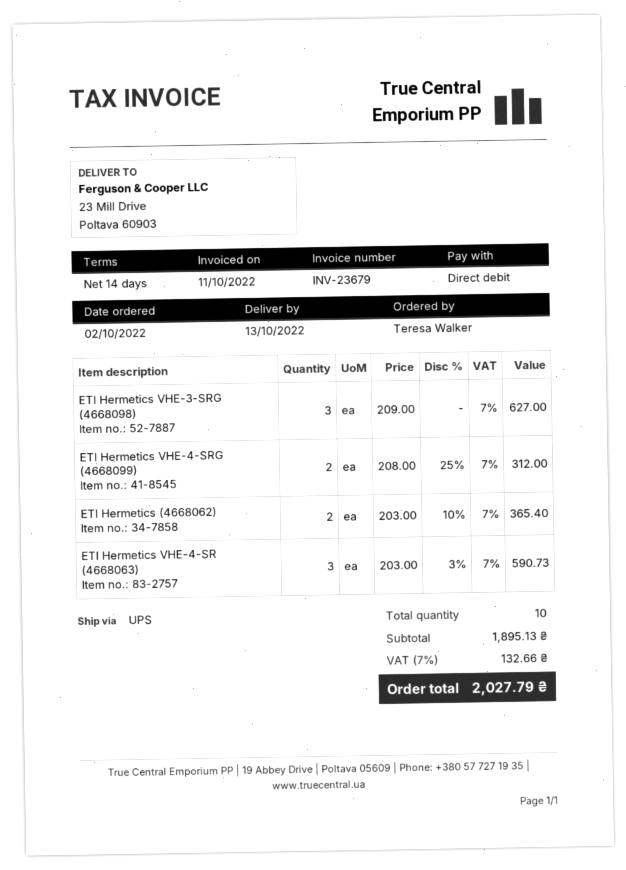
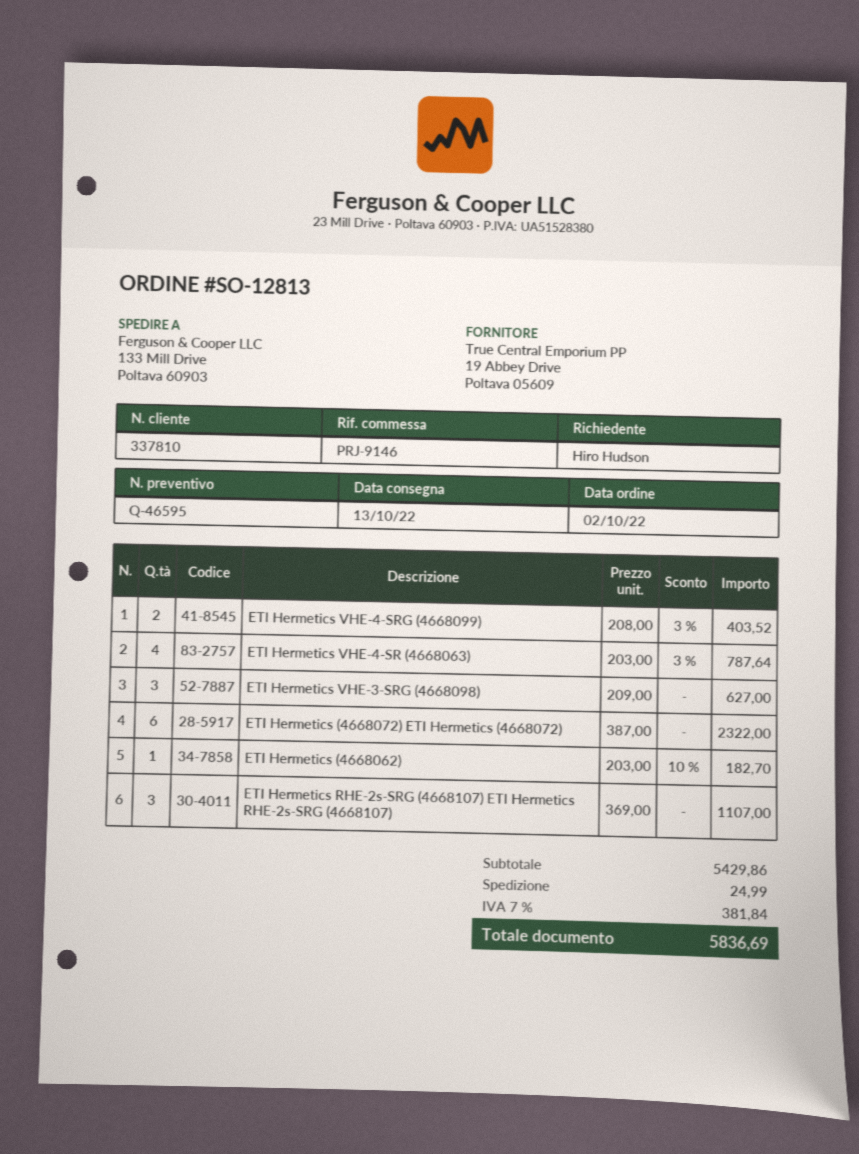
ordered by: Teresa Walker -> Hiro Hudson
ship to: 23 Mill Drive, Poltava 60903 -> 133 Mill Drive, Poltava 60903
ETI Hermetics VHE-4-SRG (4668099): 2 x 208.00 - 25% = 312.00 -> 2 x 208.00 - 3% = 403.52
ETI Hermetics (4668062): 2 x 203.00 - 10% = 365.40 -> 1 x 203.00 - 10% = 182.70
ETI Hermetics VHE-4-SR (4668063): 3 x 203.00 - 3% = 590.73 -> 4 x 203.00 - 3% = 787.64
ETI Hermetics (4668072) ETI Hermetics (4668072): none -> 6 x 387.00 = 2322.00
ETI Hermetics RHE-2s-SRG (4668107) ETI Hermetics RHE-2s-SRG (4668107): none -> 3 x 369.00 = 1107.00
subtotal: 1895.13 -> 5429.86
shipping: none -> 24.99
tax: 7% = 132.66 -> 7% = 381.84
total: 2027.79 -> 5836.69

